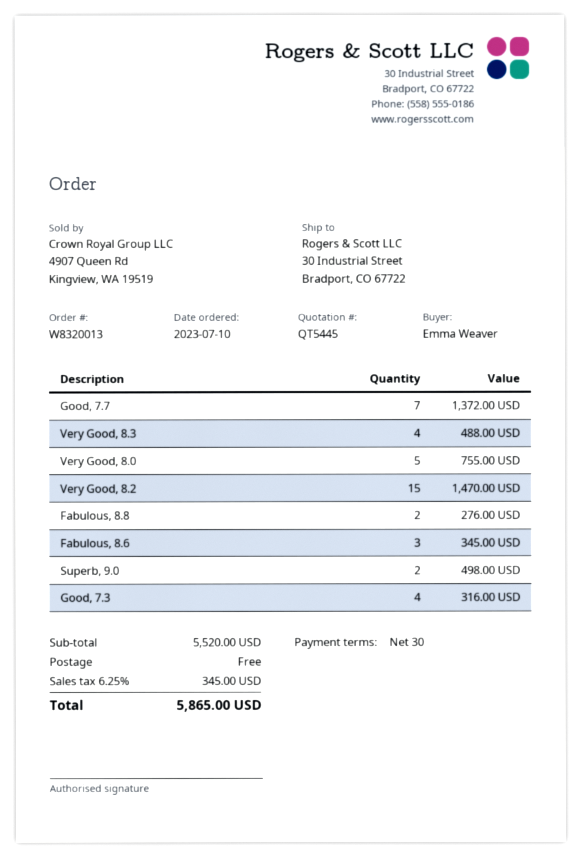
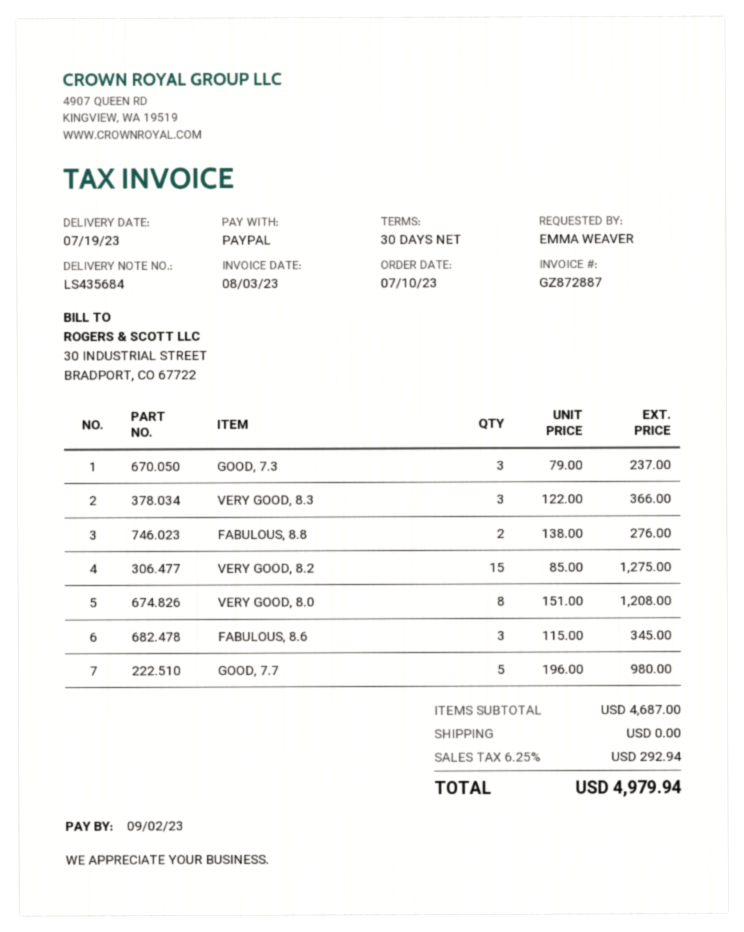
Good, 7.7: 7 for 1372.00 -> 5 for 980.00
Very Good, 8.3: 4 for 488.00 -> 3 for 366.00
Very Good, 8.0: 5 for 755.00 -> 8 for 1208.00
Very Good, 8.2: 15 for 1470.00 -> 15 for 1275.00
Superb, 9.0: 2 for 498.00 -> none
Good, 7.3: 4 for 316.00 -> 3 for 237.00
subtotal: 5520.00 -> 4687.00
tax: 6.25% = 345.00 -> 6.25% = 292.94
total: 5865.00 -> 4979.94

